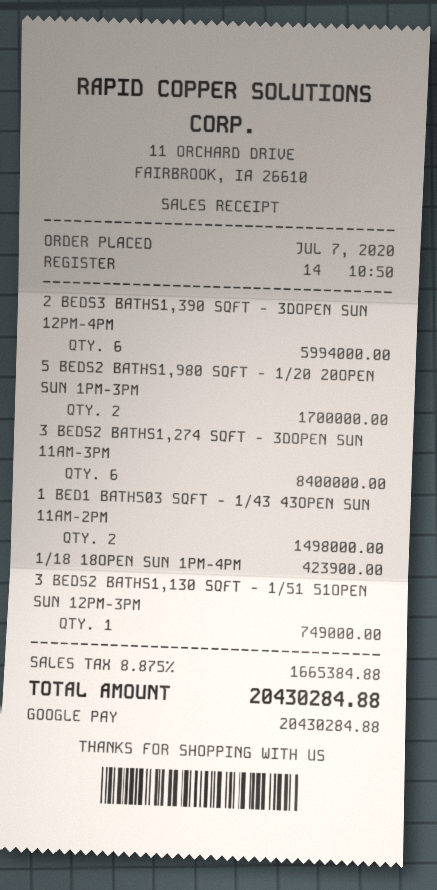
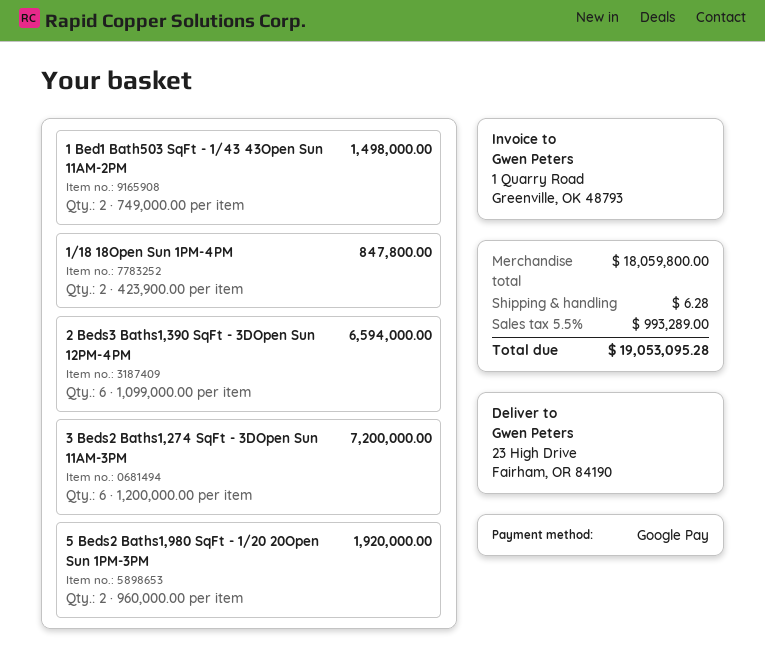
2 BEDS3 BATHS1,390 SQFT - 3DOPEN SUN 12PM-4PM: 6 for 5994000.00 -> 6 for 6594000.00
5 BEDS2 BATHS1,980 SQFT - 1/20 20OPEN SUN 1PM-3PM: 2 for 1700000.00 -> 2 for 1920000.00
3 BEDS2 BATHS1,274 SQFT - 3DOPEN SUN 11AM-3PM: 6 for 8400000.00 -> 6 for 7200000.00
1/18 18OPEN SUN 1PM-4PM: 1 for 423900.00 -> 2 for 847800.00
3 BEDS2 BATHS1,130 SQFT - 1/51 51OPEN SUN 12PM-3PM: 1 for 749000.00 -> none
shipping: none -> 6.28
tax: 8.875% = 1665384.88 -> 5.5% = 993289.00
total: 20430284.88 -> 19053095.28

